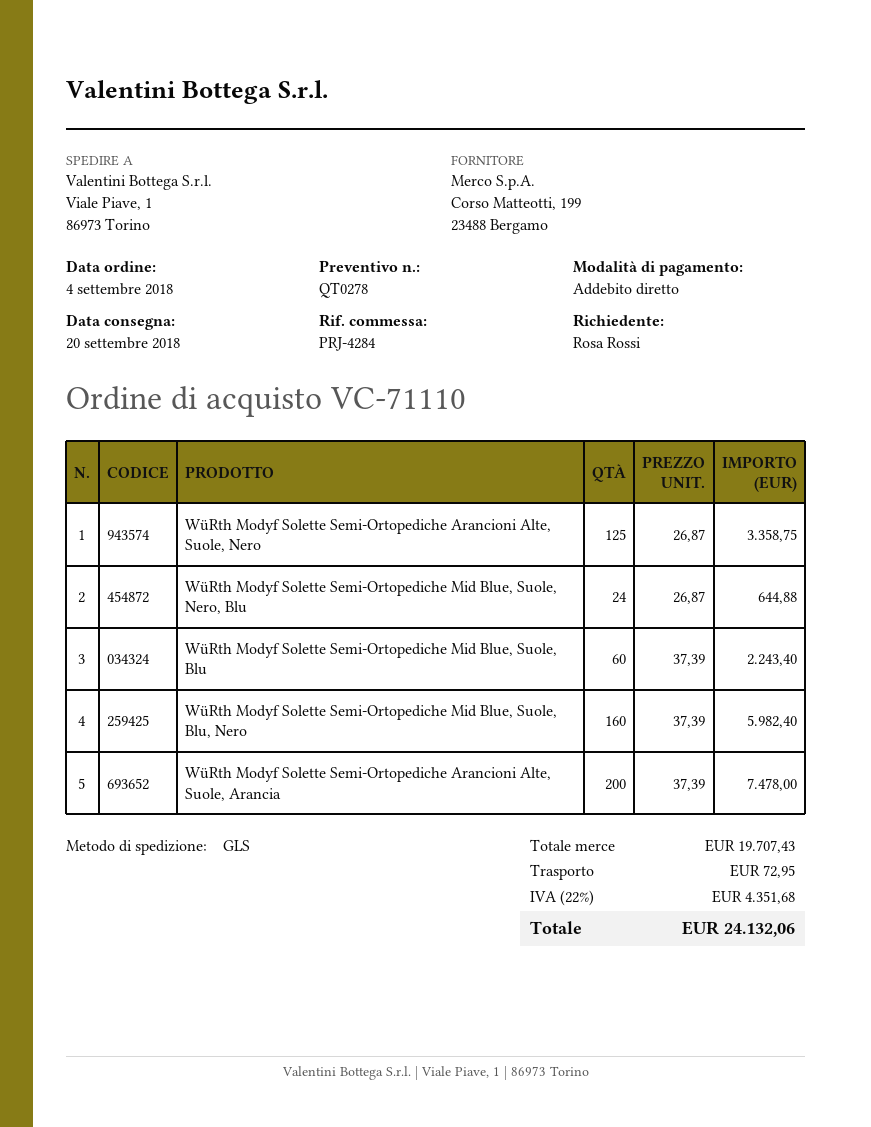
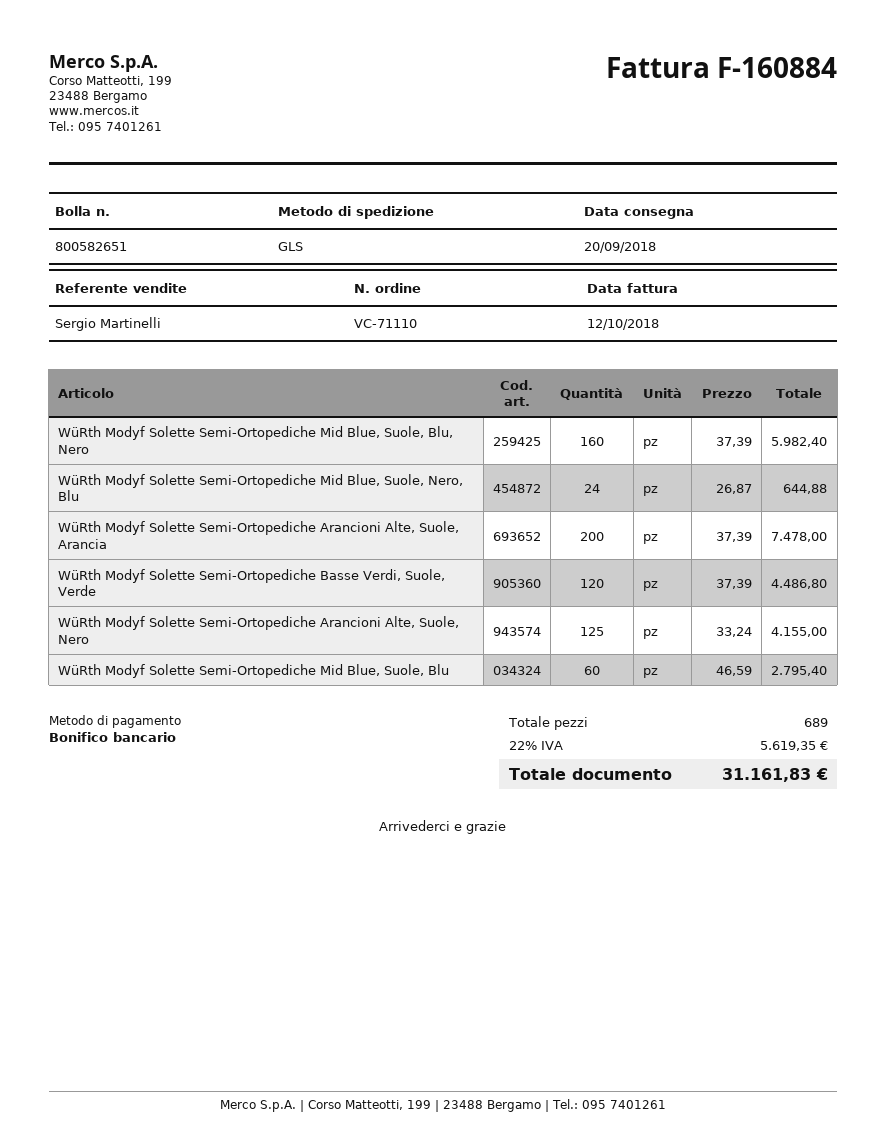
payment method: direct debit -> bank transfer
WüRth Modyf Solette Semi-Ortopediche Arancioni Alte, Suole, Nero: 125 x 26.87 = 3358.75 -> 125 x 33.24 = 4155.00
WüRth Modyf Solette Semi-Ortopediche Mid Blue, Suole, Blu: 60 x 37.39 = 2243.40 -> 60 x 46.59 = 2795.40
WüRth Modyf Solette Semi-Ortopediche Basse Verdi, Suole, Verde: none -> 120 x 37.39 = 4486.80
shipping: 72.95 -> none
tax: 22% = 4351.68 -> 22% = 5619.35
total: 24132.06 -> 31161.83

